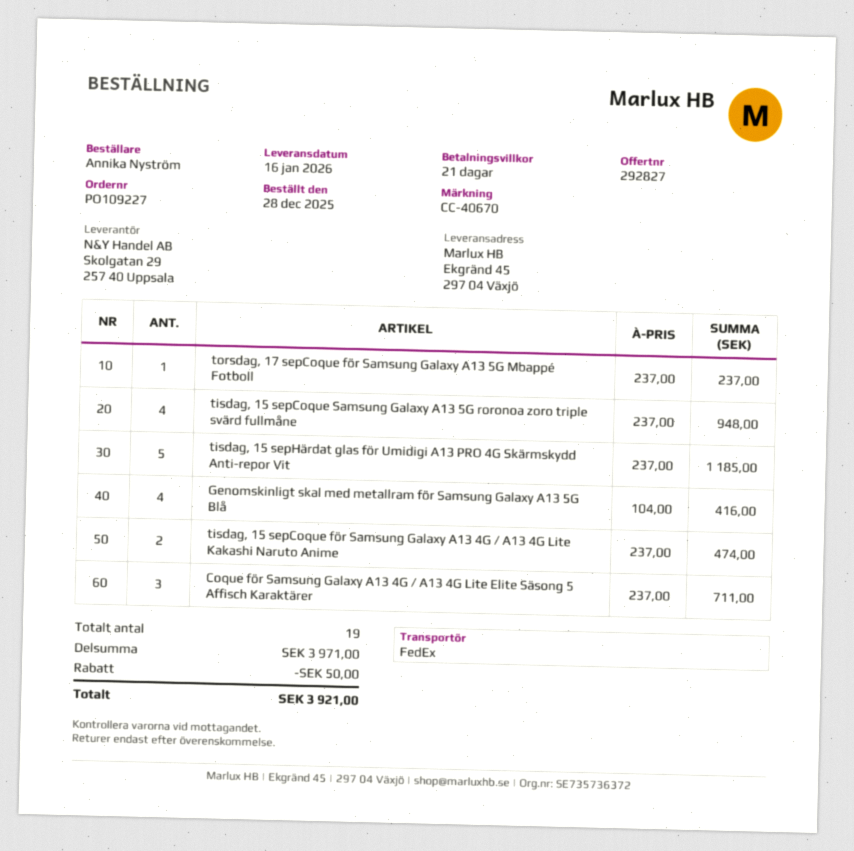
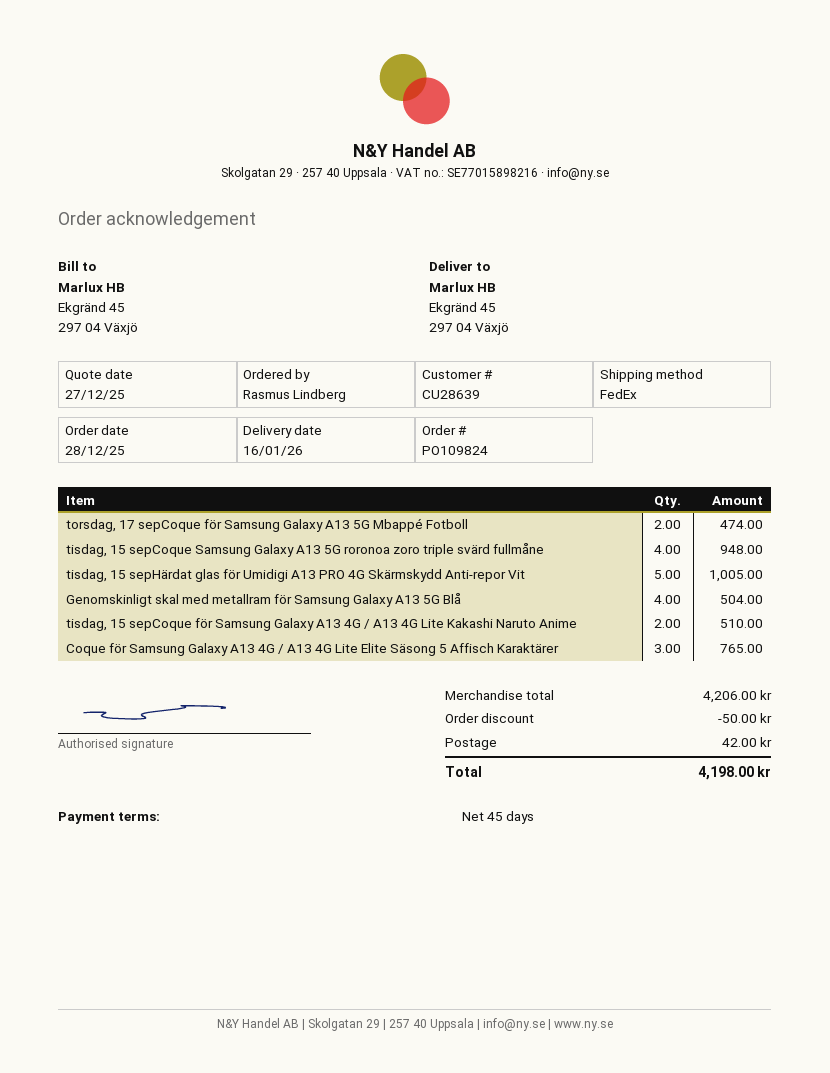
order number: PO109227 -> PO109824
payment terms: 21 days -> 45 days
ordered by: Annika Nyström -> Rasmus Lindberg
torsdag, 17 sepCoque för Samsung Galaxy A13 5G Mbappé Fotboll: 1 for 237.00 -> 2 for 474.00
tisdag, 15 sepHärdat glas för Umidigi A13 PRO 4G Skärmskydd Anti-repor Vit: 5 for 1185.00 -> 5 for 1005.00
Genomskinligt skal med metallram för Samsung Galaxy A13 5G Blå: 4 for 416.00 -> 4 for 504.00
tisdag, 15 sepCoque för Samsung Galaxy A13 4G / A13 4G Lite Kakashi Naruto Anime: 2 for 474.00 -> 2 for 510.00
Coque för Samsung Galaxy A13 4G / A13 4G Lite Elite Säsong 5 Affisch Karaktärer: 3 for 711.00 -> 3 for 765.00
subtotal: 3971.00 -> 4206.00
shipping: none -> 42.00
total: 3921.00 -> 4198.00

